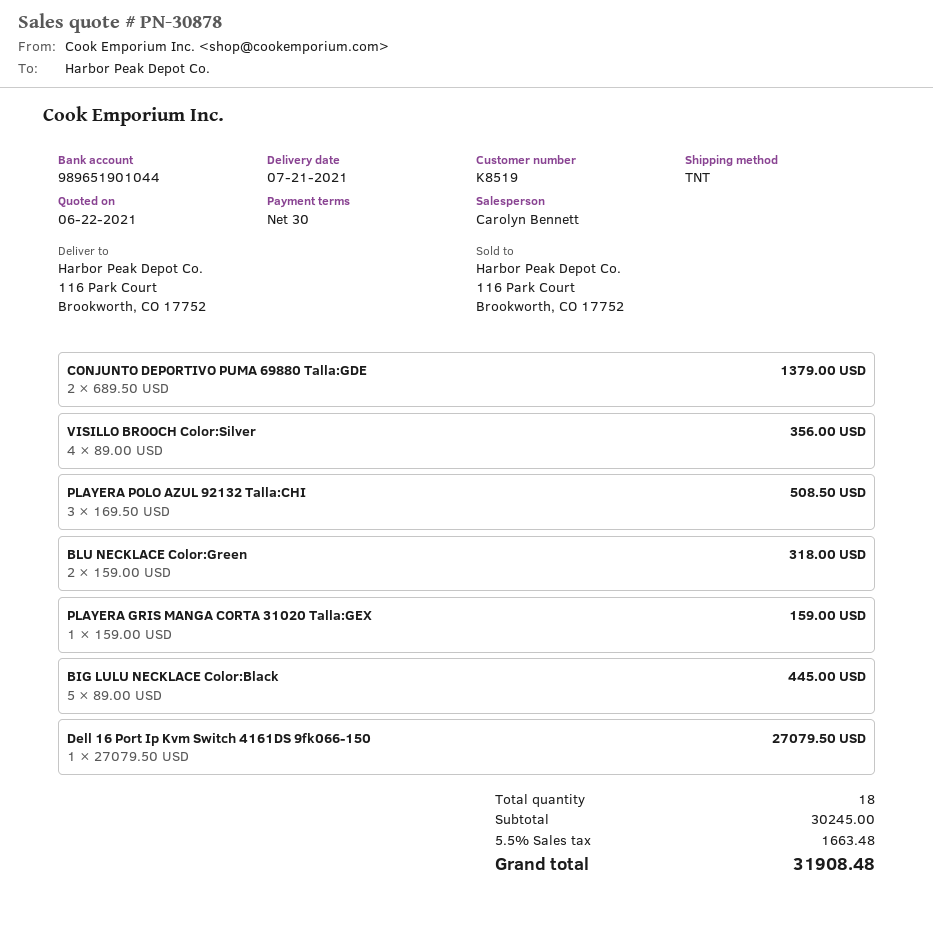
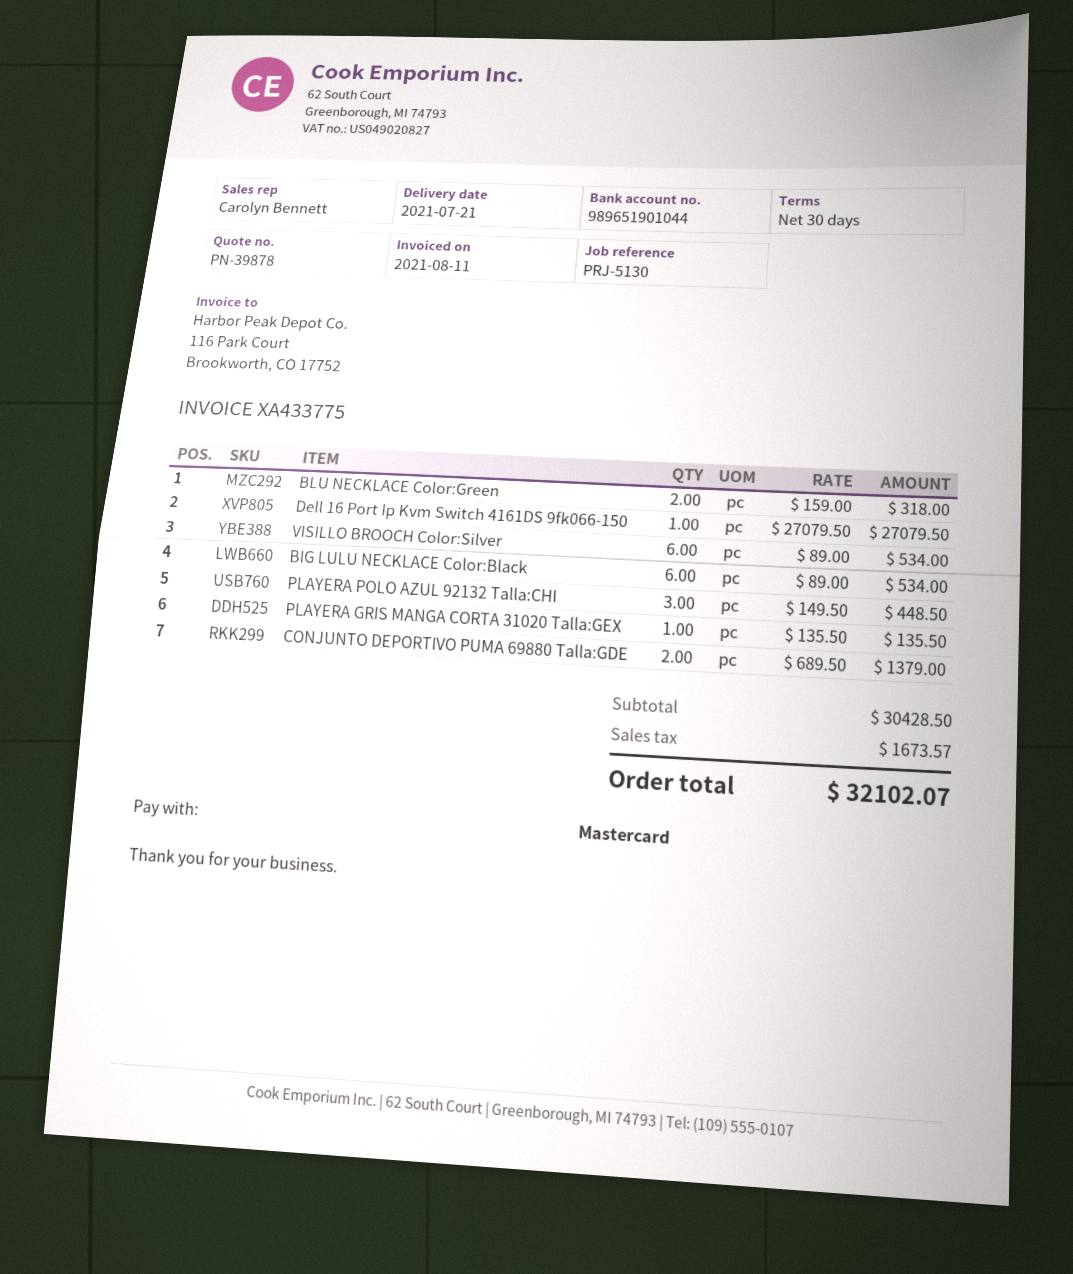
quote number: PN-30878 -> PN-39878
VISILLO BROOCH Color:Silver: 4 x 89.00 = 356.00 -> 6 x 89.00 = 534.00
PLAYERA POLO AZUL 92132 Talla:CHI: 3 x 169.50 = 508.50 -> 3 x 149.50 = 448.50
PLAYERA GRIS MANGA CORTA 31020 Talla:GEX: 1 x 159.00 = 159.00 -> 1 x 135.50 = 135.50
BIG LULU NECKLACE Color:Black: 5 x 89.00 = 445.00 -> 6 x 89.00 = 534.00
subtotal: 30245.00 -> 30428.50
tax: 1663.48 -> 1673.57
total: 31908.48 -> 32102.07

